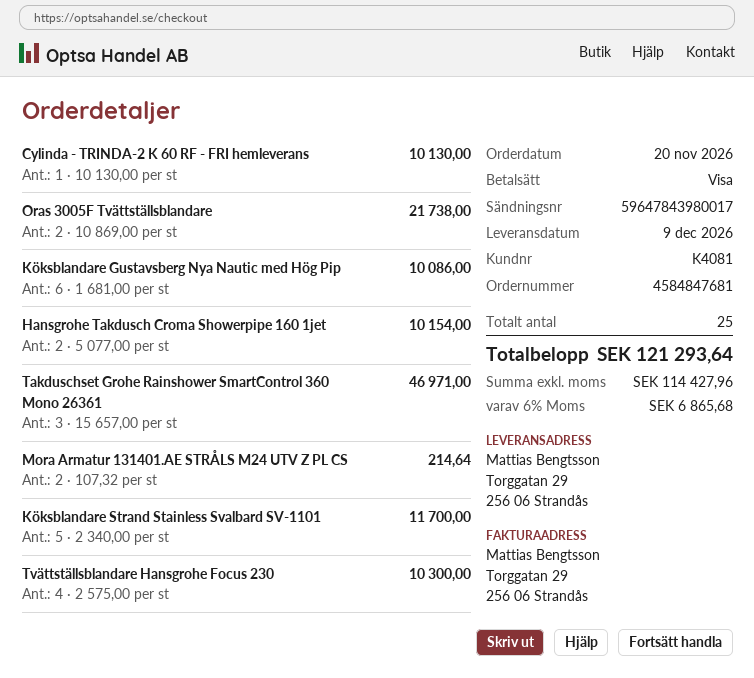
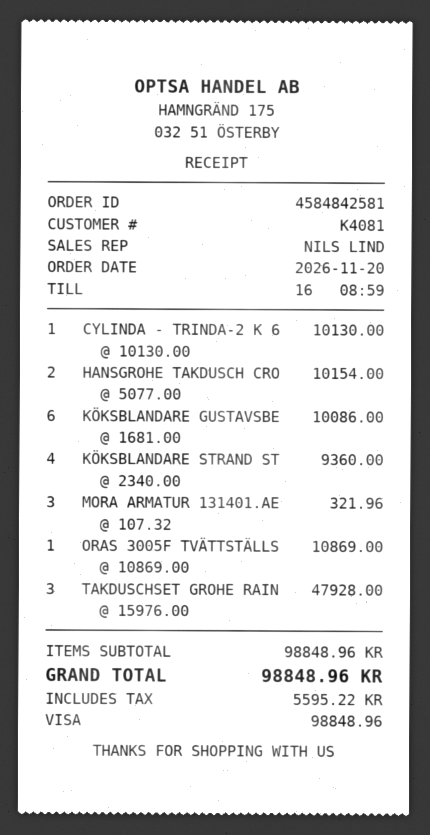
order number: 4584847681 -> 4584842581
Oras 3005F Tvättställsblandare: 2 x 10869.00 = 21738.00 -> 1 x 10869.00 = 10869.00
Takduschset Grohe Rainshower SmartControl 360 Mono 26361: 3 x 15657.00 = 46971.00 -> 3 x 15976.00 = 47928.00
Mora Armatur 131401.AE STRÅLS M24 UTV Z PL CS: 2 x 107.32 = 214.64 -> 3 x 107.32 = 321.96
Köksblandare Strand Stainless Svalbard SV-1101: 5 x 2340.00 = 11700.00 -> 4 x 2340.00 = 9360.00
Tvättställsblandare Hansgrohe Focus 230: 4 x 2575.00 = 10300.00 -> none
tax: 6865.68 -> 5595.22
total: 121293.64 -> 98848.96

